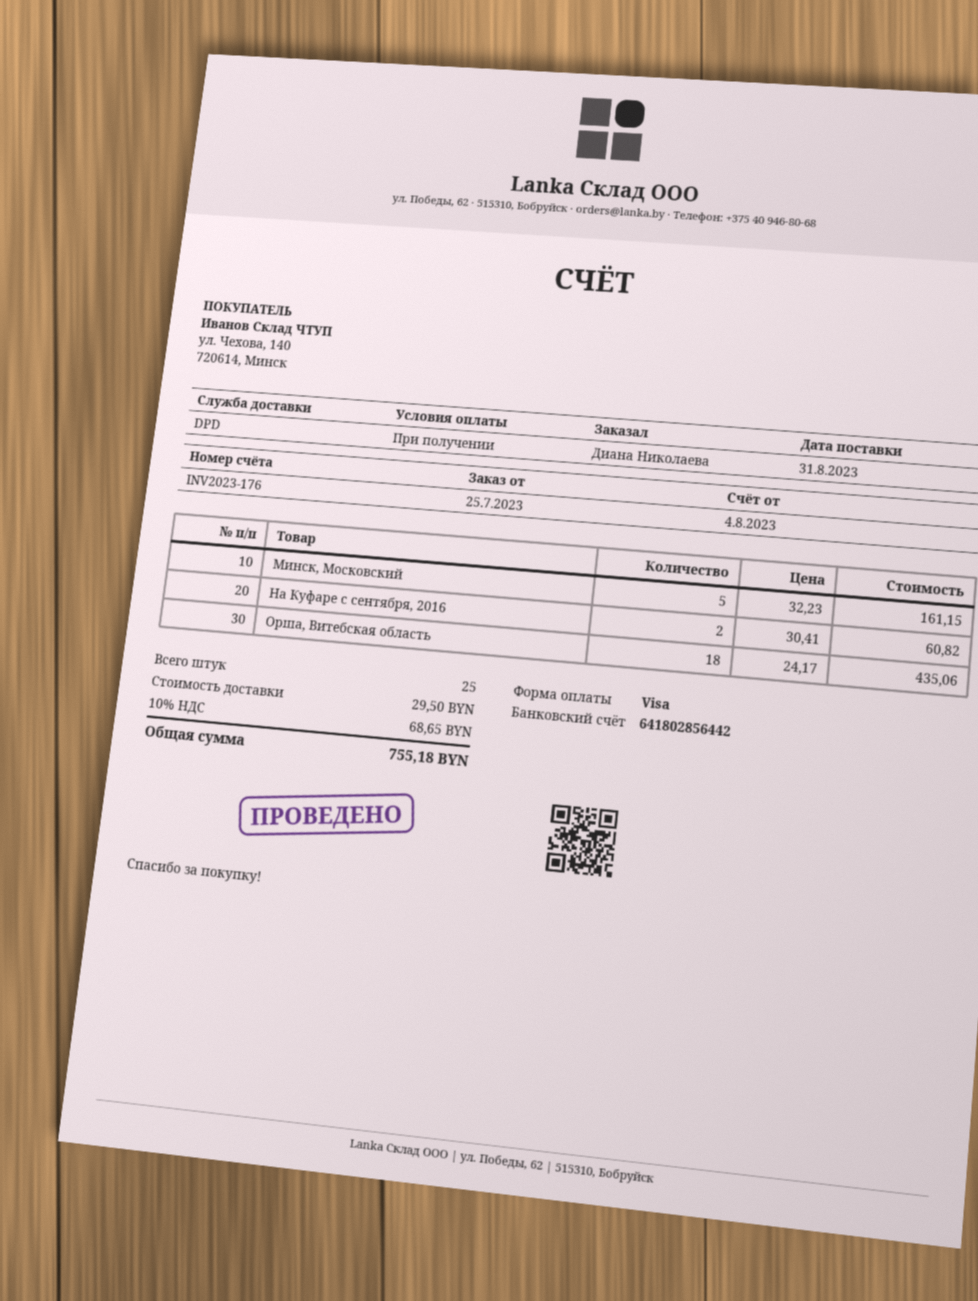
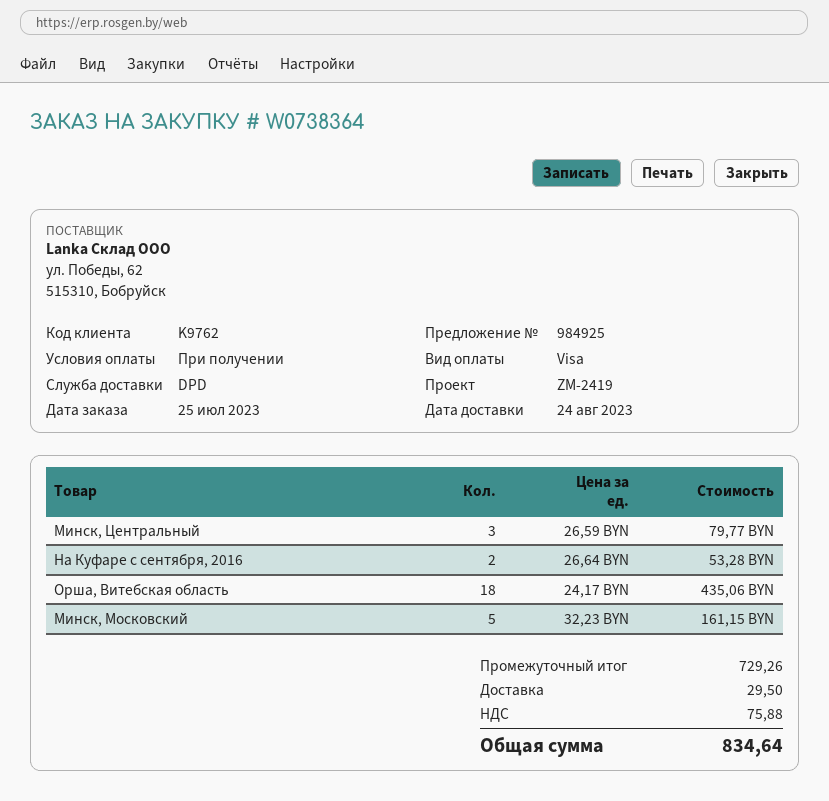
delivery date: 2023-08-31 -> 2023-08-24
На Куфаре с сентября, 2016: 2 x 30.41 = 60.82 -> 2 x 26.64 = 53.28
Минск, Центральный: none -> 3 x 26.59 = 79.77
tax: 68.65 -> 75.88
total: 755.18 -> 834.64

